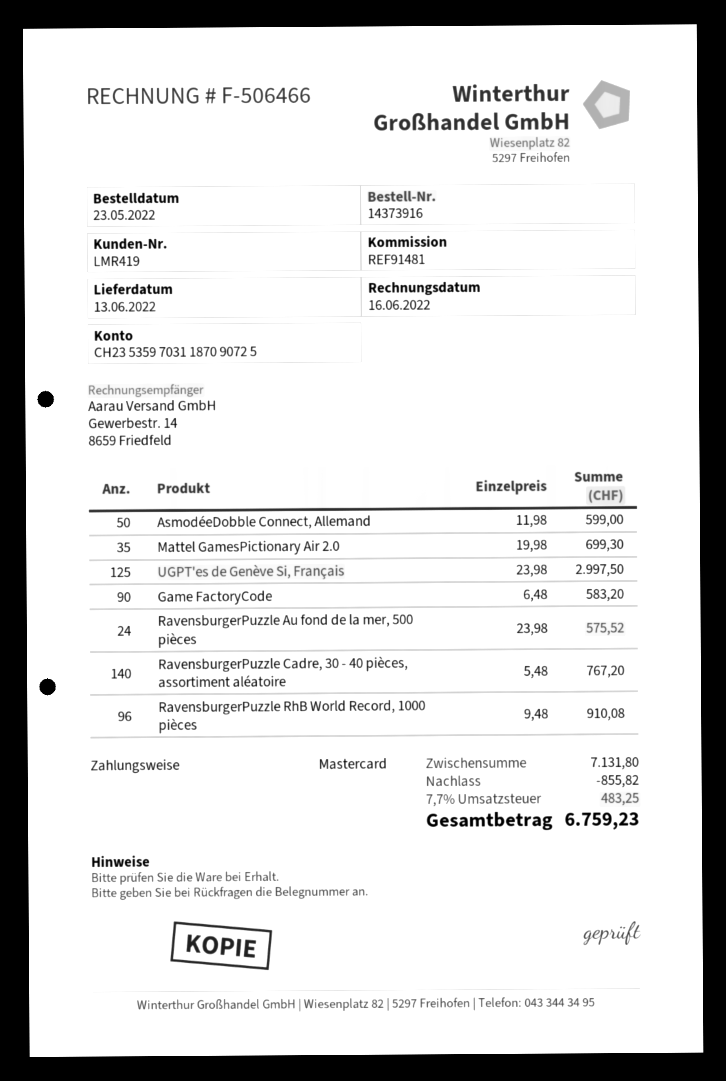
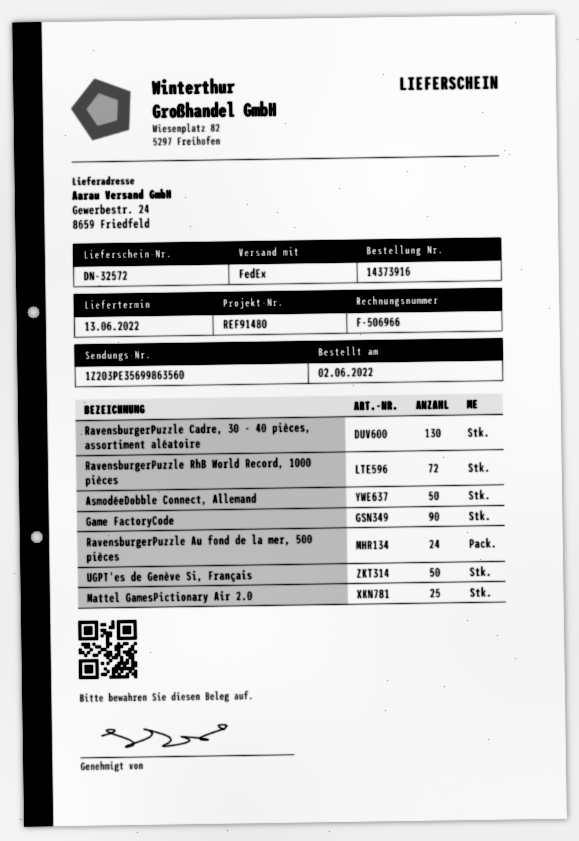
order date: 2022-05-23 -> 2022-06-02
invoice number: F-506466 -> F-506966
reference: REF91481 -> REF91480
Mattel GamesPictionary Air 2.0: 35 -> 25
UGPT'es de Genève Si, Français: 125 -> 50
RavensburgerPuzzle Cadre, 30 - 40 pièces, assortiment aléatoire: 140 -> 130
RavensburgerPuzzle RhB World Record, 1000 pièces: 96 -> 72

